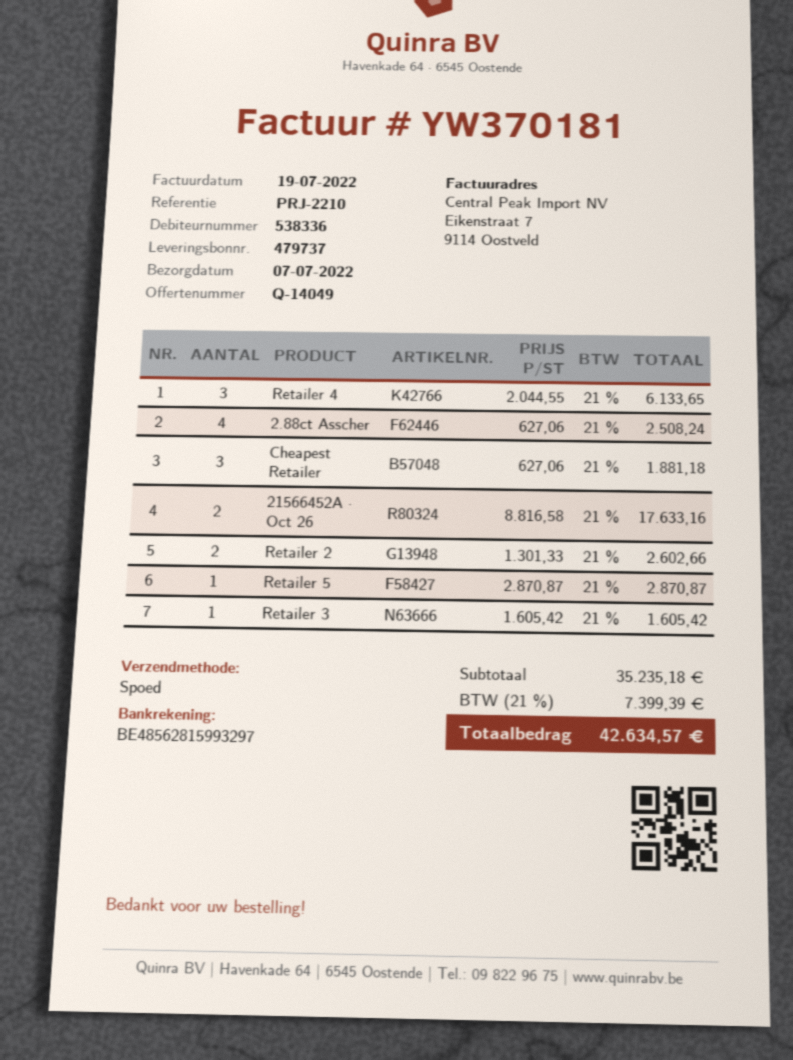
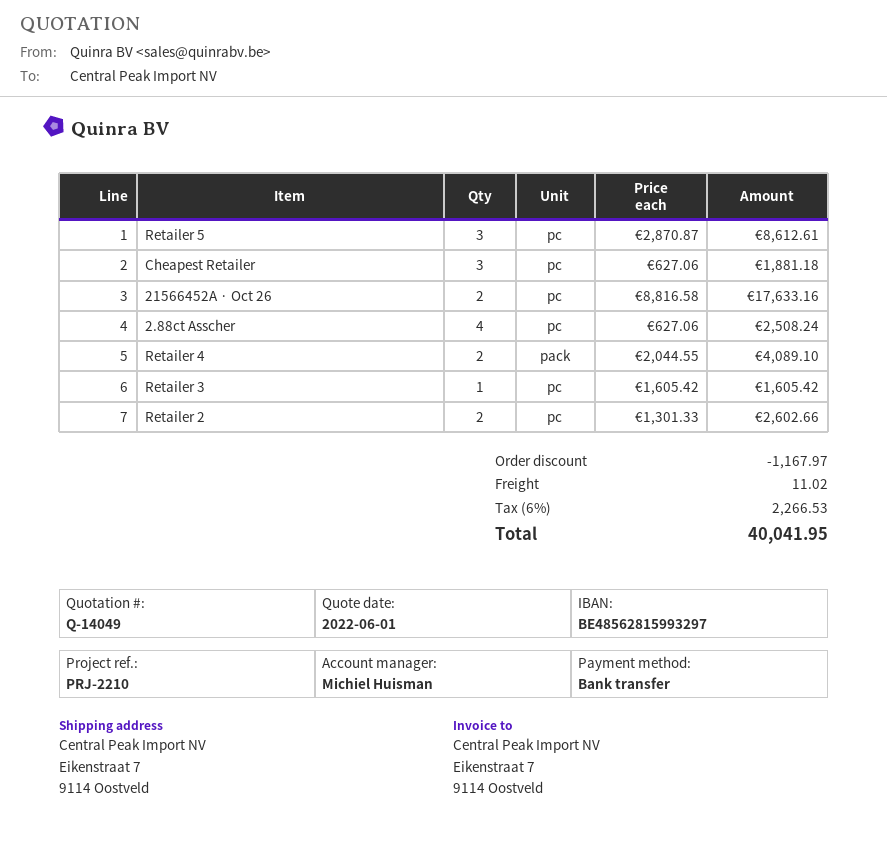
Retailer 4: 3 x 2044.55 = 6133.65 -> 2 x 2044.55 = 4089.10
Retailer 5: 1 x 2870.87 = 2870.87 -> 3 x 2870.87 = 8612.61
discount: none -> 1167.97
shipping: none -> 11.02
tax: 21% = 7399.39 -> 6% = 2266.53
total: 42634.57 -> 40041.95

